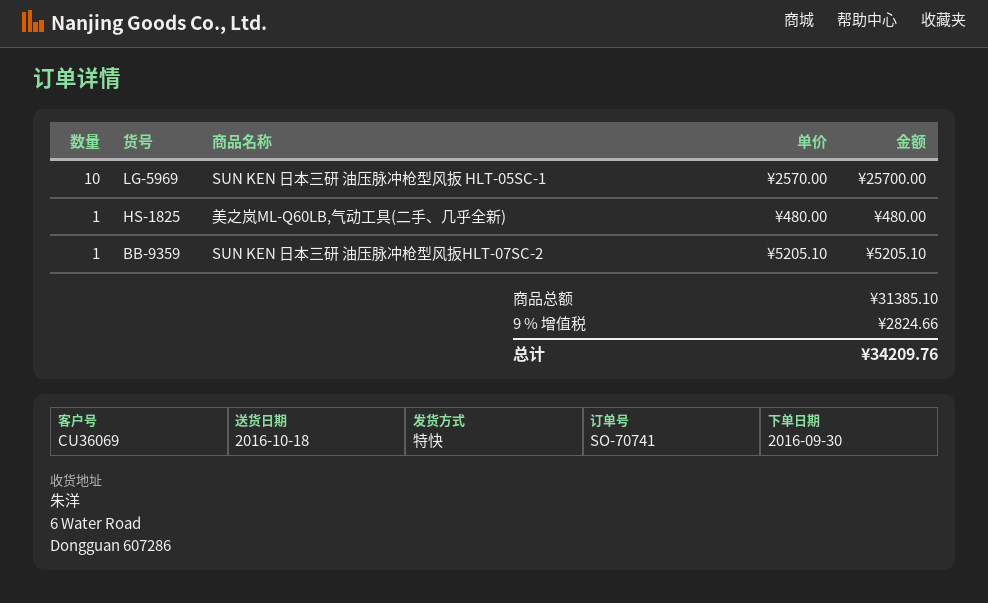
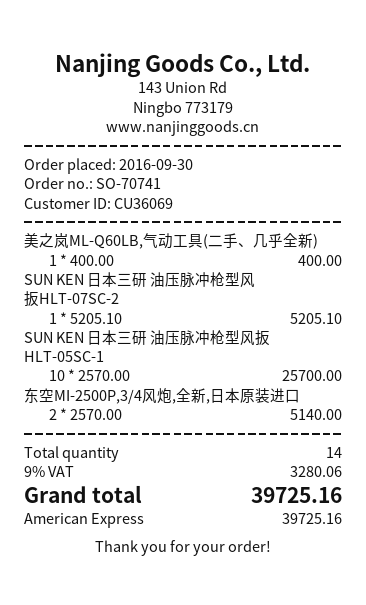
美之岚ML-Q60LB,气动工具(二手、几乎全新): 1 x 480.00 = 480.00 -> 1 x 400.00 = 400.00
东空MI-2500P,3/4风炮,全新,日本原装进口: none -> 2 x 2570.00 = 5140.00
tax: 9% = 2824.66 -> 9% = 3280.06
total: 34209.76 -> 39725.16

